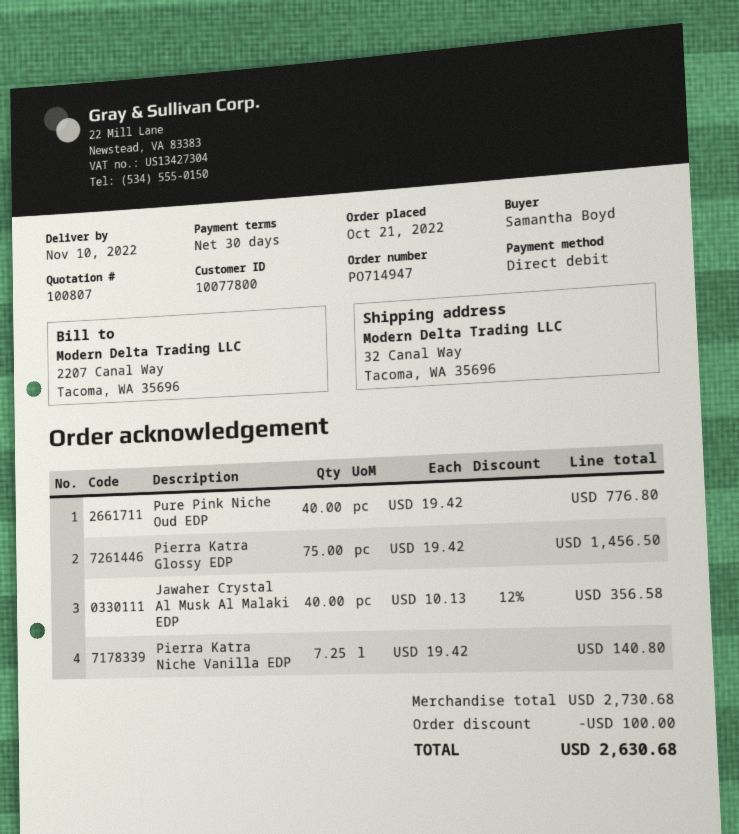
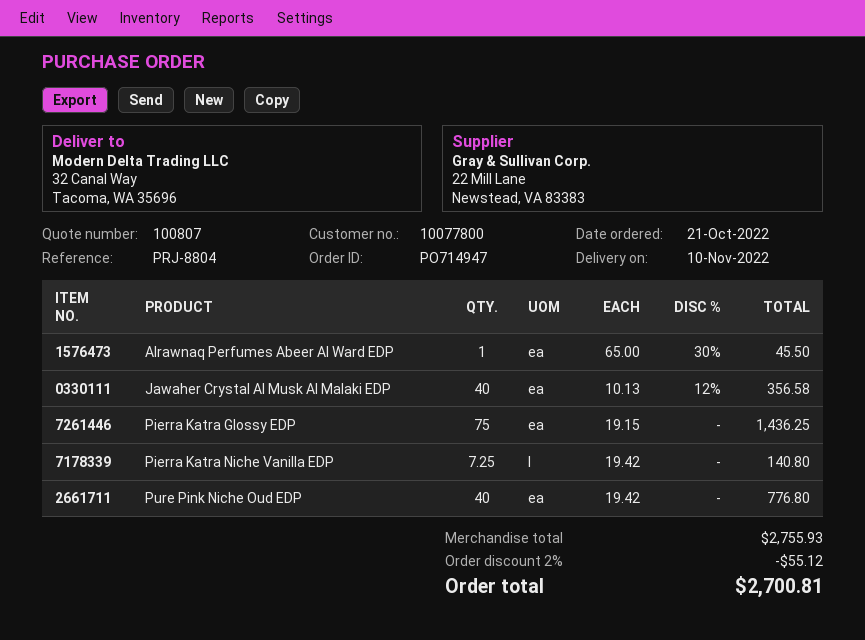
Pierra Katra Glossy EDP: 75 x 19.42 = 1456.50 -> 75 x 19.15 = 1436.25
Alrawnaq Perfumes Abeer Al Ward EDP: none -> 1 x 65.00 - 30% = 45.50
subtotal: 2730.68 -> 2755.93
discount: 100.00 -> 55.12
total: 2630.68 -> 2700.81

